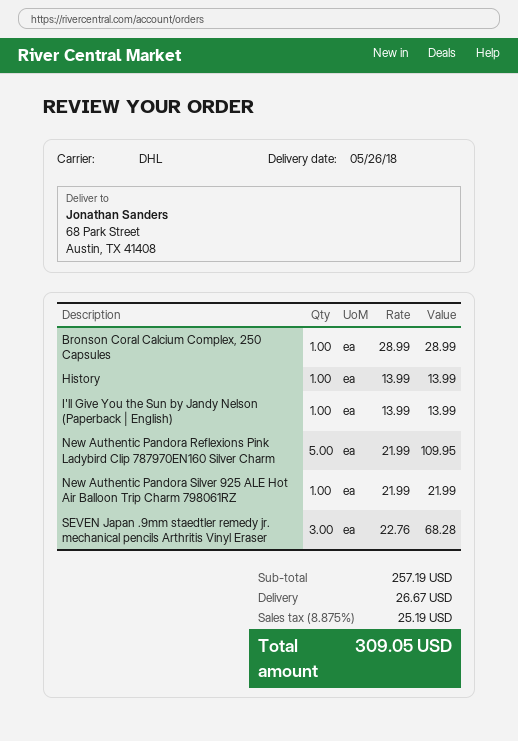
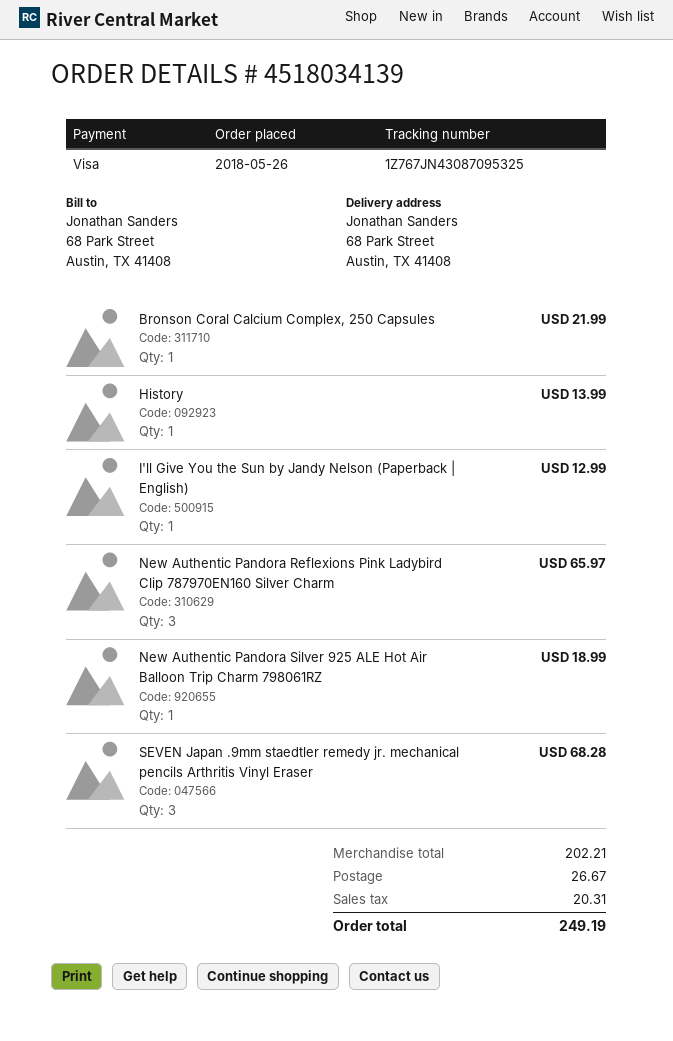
Bronson Coral Calcium Complex, 250 Capsules: 1 for 28.99 -> 1 for 21.99
I'll Give You the Sun by Jandy Nelson (Paperback | English): 1 for 13.99 -> 1 for 12.99
New Authentic Pandora Reflexions Pink Ladybird Clip 787970EN160 Silver Charm: 5 for 109.95 -> 3 for 65.97
New Authentic Pandora Silver 925 ALE Hot Air Balloon Trip Charm 798061RZ: 1 for 21.99 -> 1 for 18.99
subtotal: 257.19 -> 202.21
tax: 25.19 -> 20.31
total: 309.05 -> 249.19

